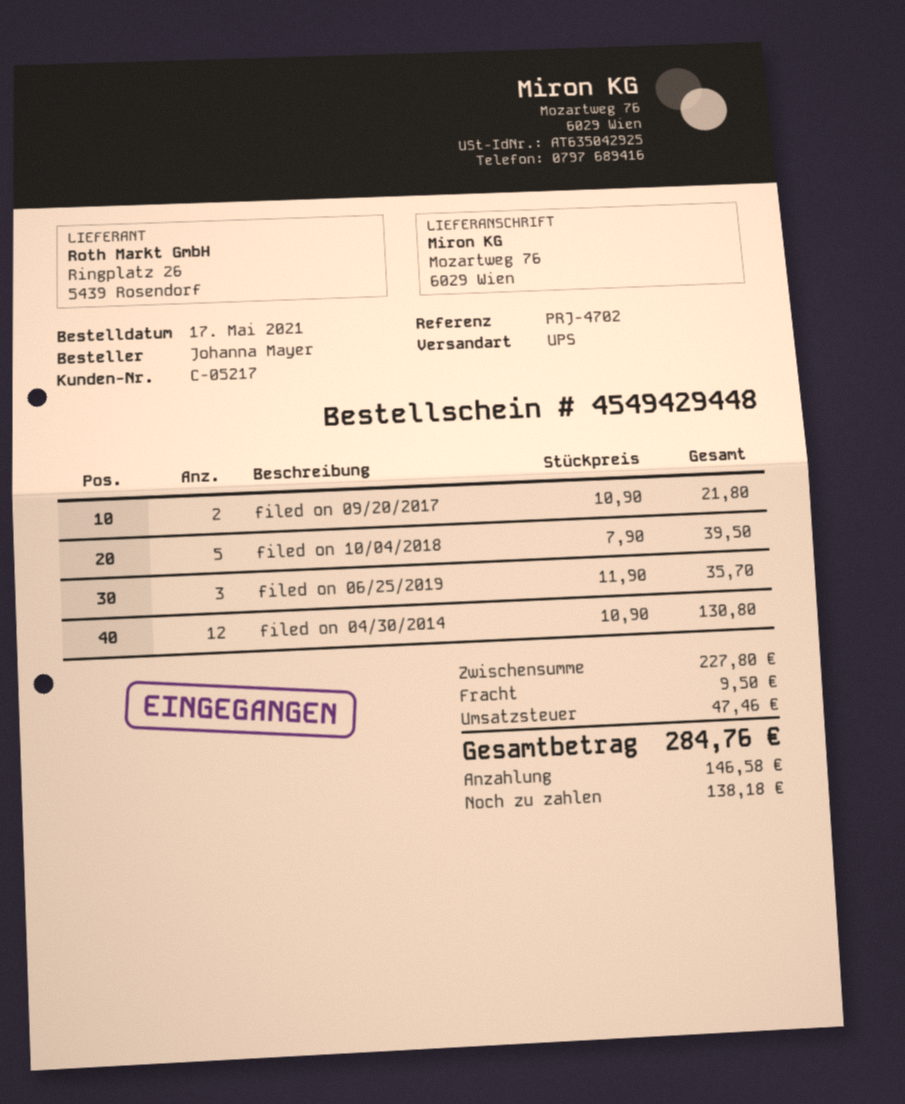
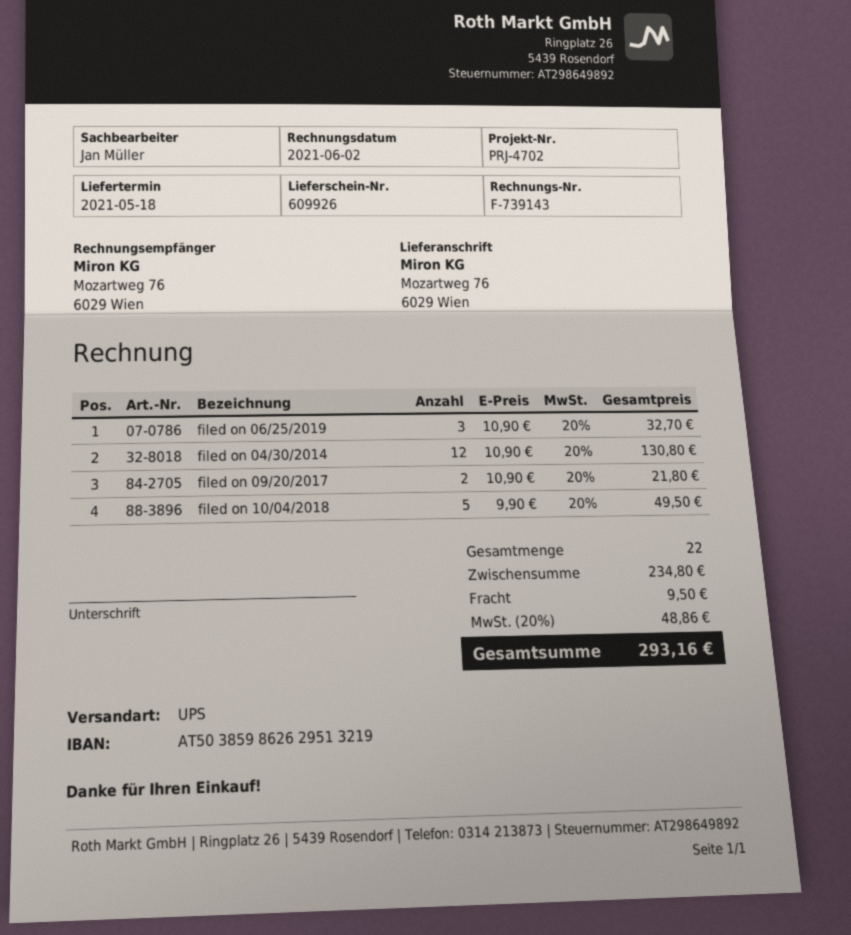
filed on 10/04/2018: 5 x 7.90 = 39.50 -> 5 x 9.90 = 49.50
filed on 06/25/2019: 3 x 11.90 = 35.70 -> 3 x 10.90 = 32.70
subtotal: 227.80 -> 234.80
tax: 47.46 -> 48.86
total: 284.76 -> 293.16

